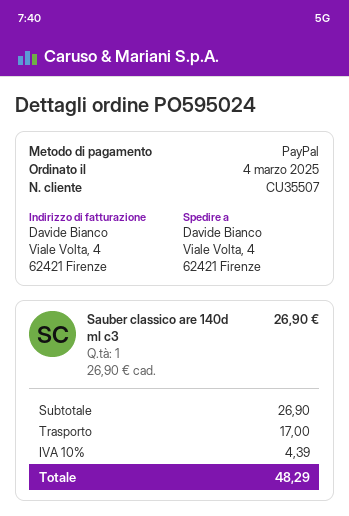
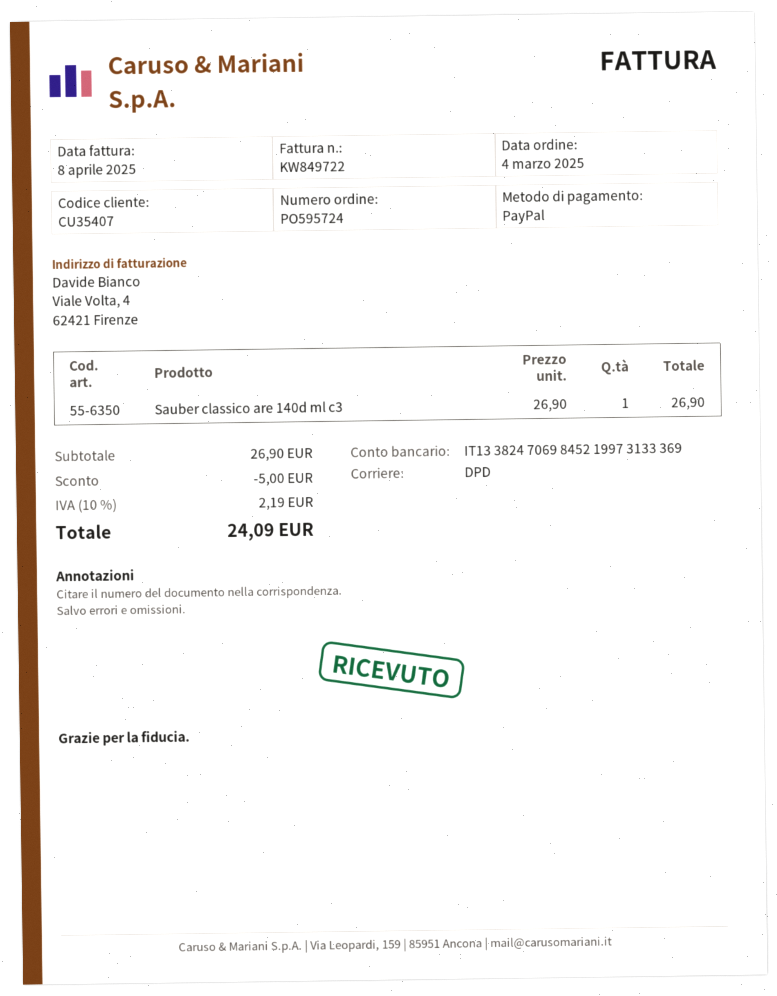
order number: PO595024 -> PO595724
customer number: CU35507 -> CU35407
discount: none -> 5.00
shipping: 17.00 -> none
tax: 10% = 4.39 -> 10% = 2.19
total: 48.29 -> 24.09

